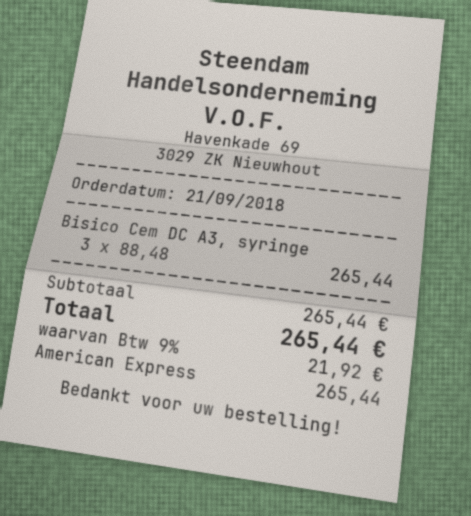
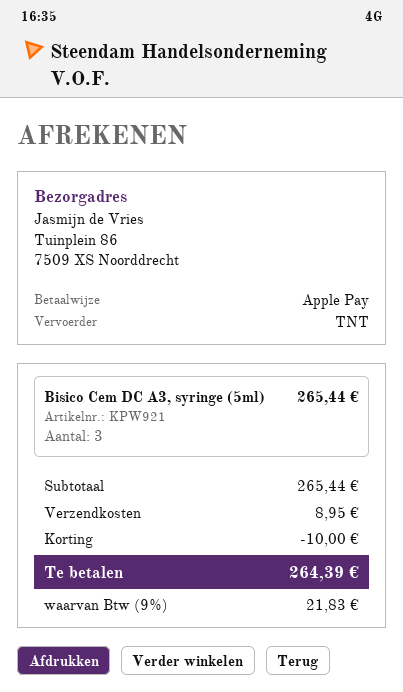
payment method: American Express -> Apple Pay
discount: none -> 10.00
shipping: none -> 8.95
tax: 9% = 21.92 -> 9% = 21.83
total: 265.44 -> 264.39

